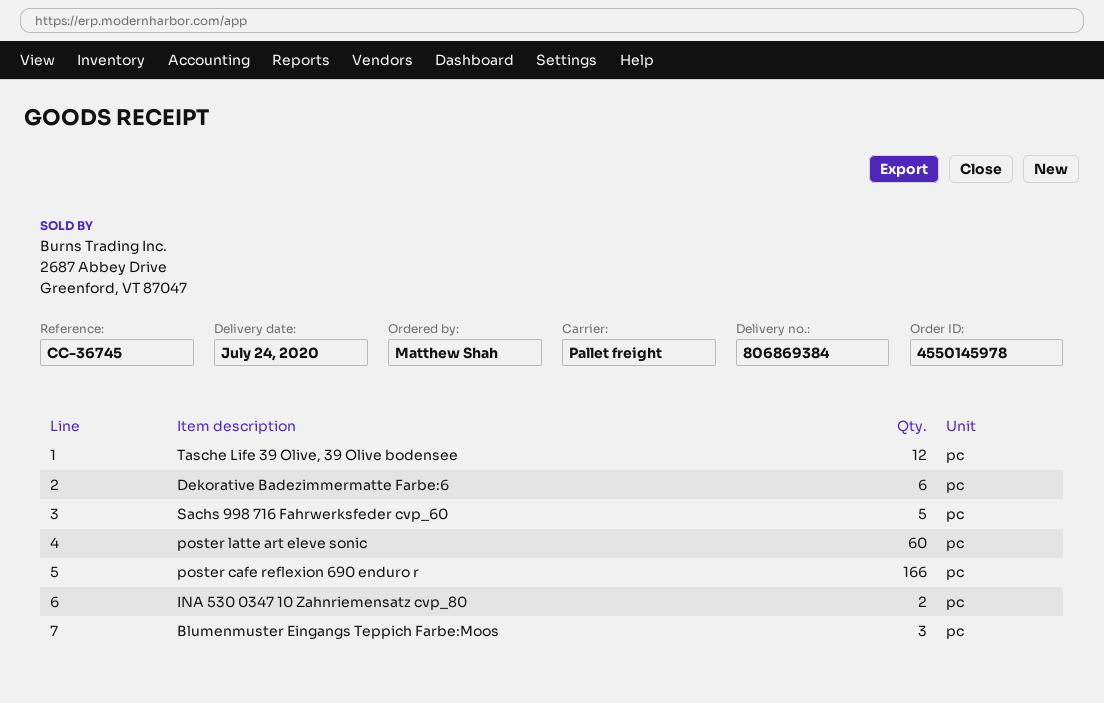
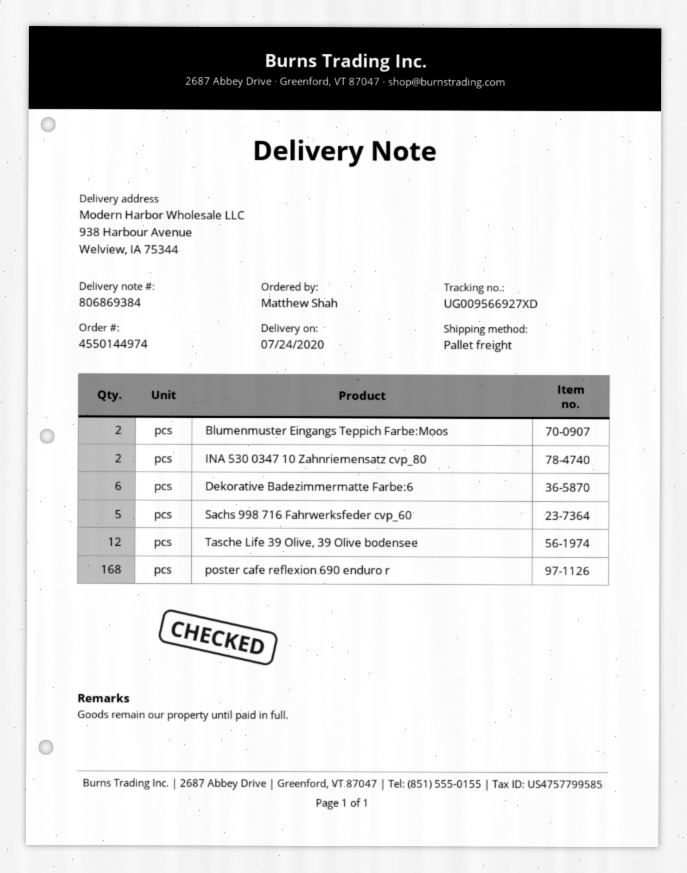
order number: 4550145978 -> 4550144974
poster latte art eleve sonic: 60 -> none
poster cafe reflexion 690 enduro r: 166 -> 168
Blumenmuster Eingangs Teppich Farbe:Moos: 3 -> 2

